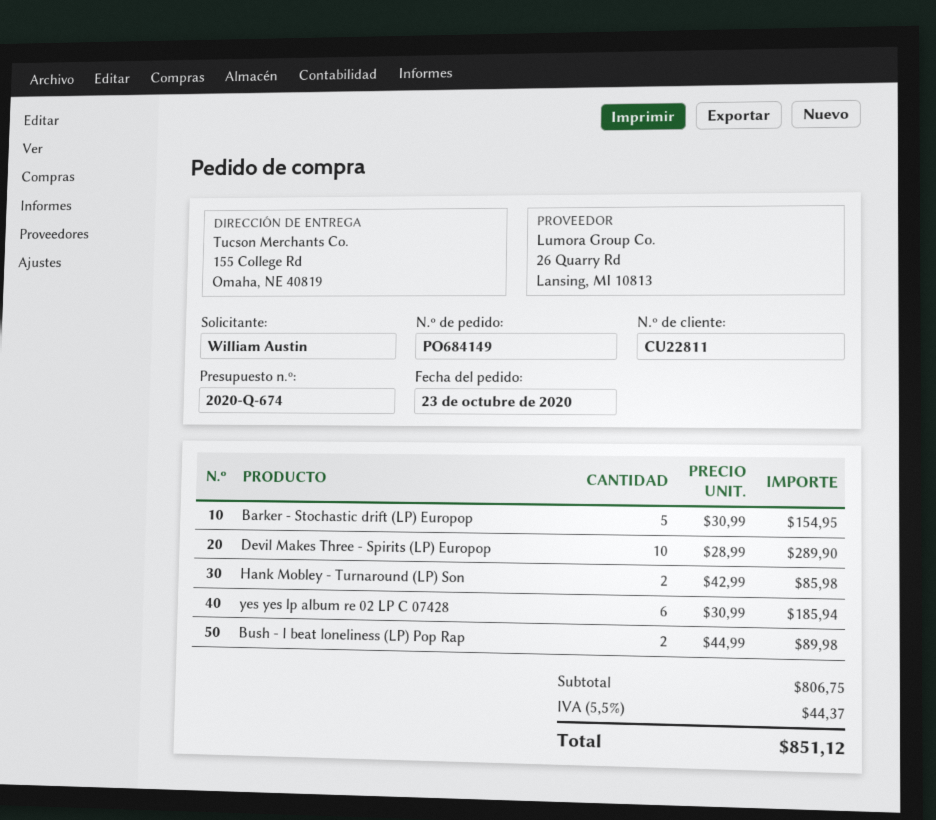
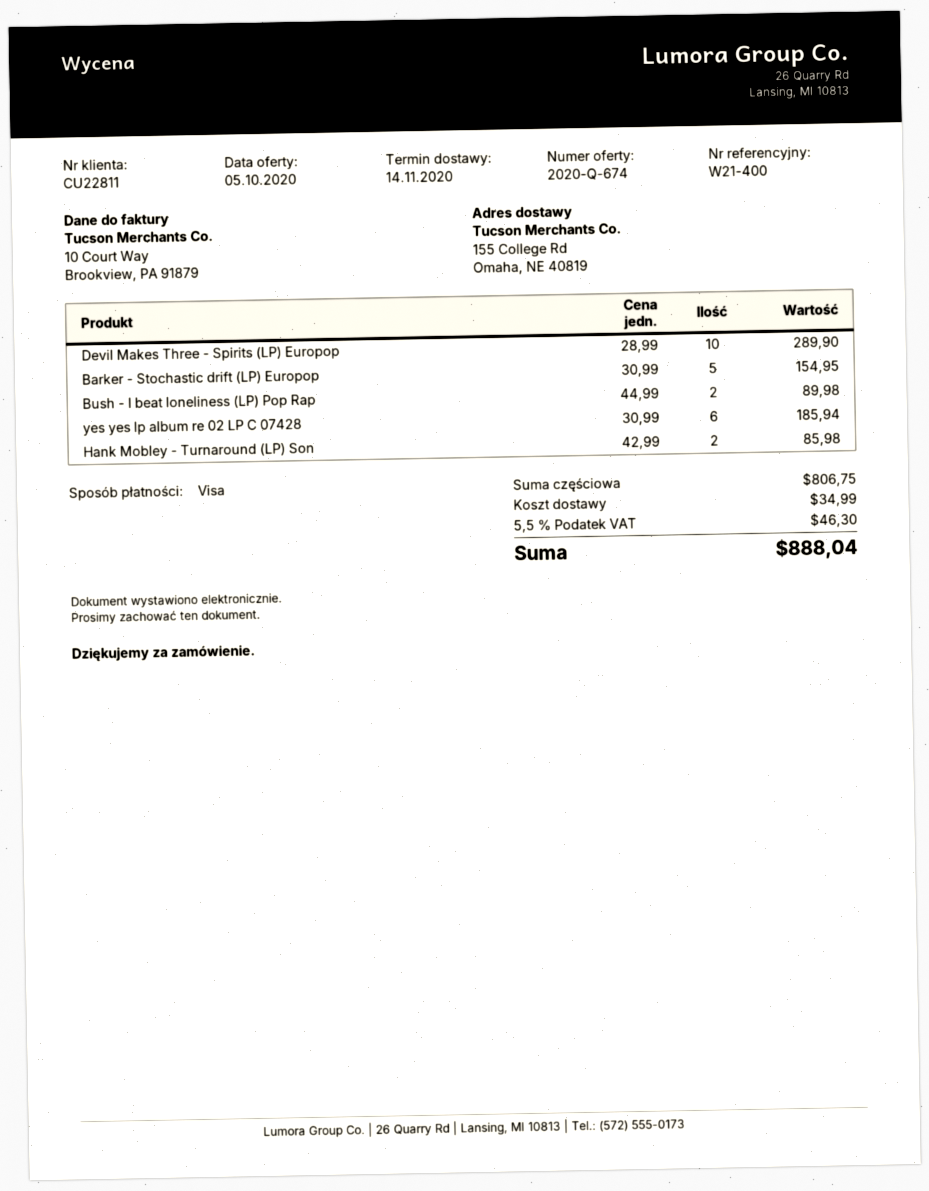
shipping: none -> 34.99
tax: 5.5% = 44.37 -> 5.5% = 46.30
total: 851.12 -> 888.04

